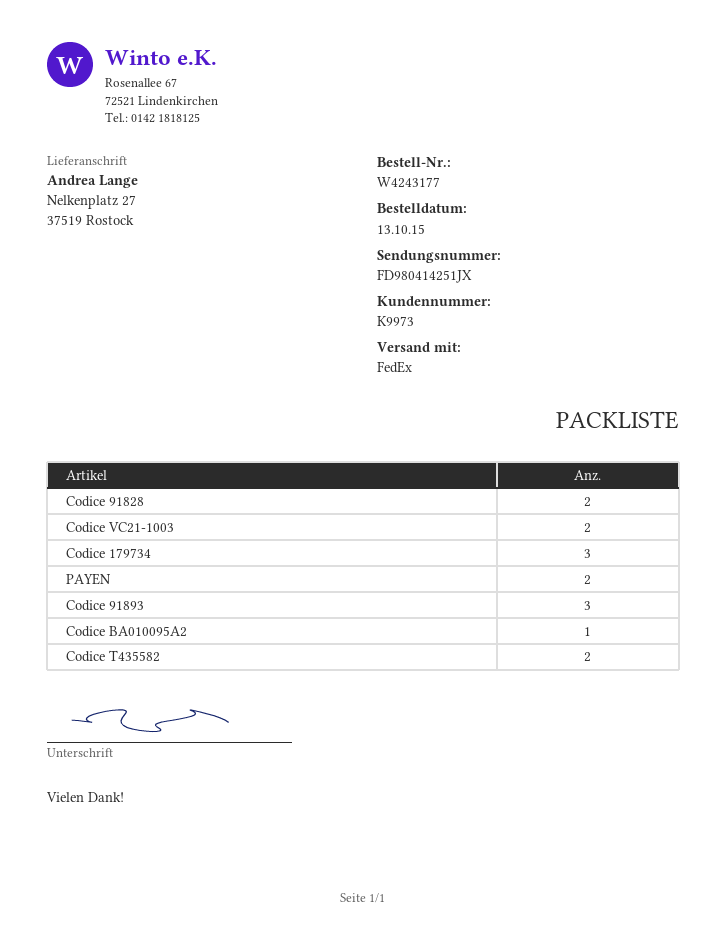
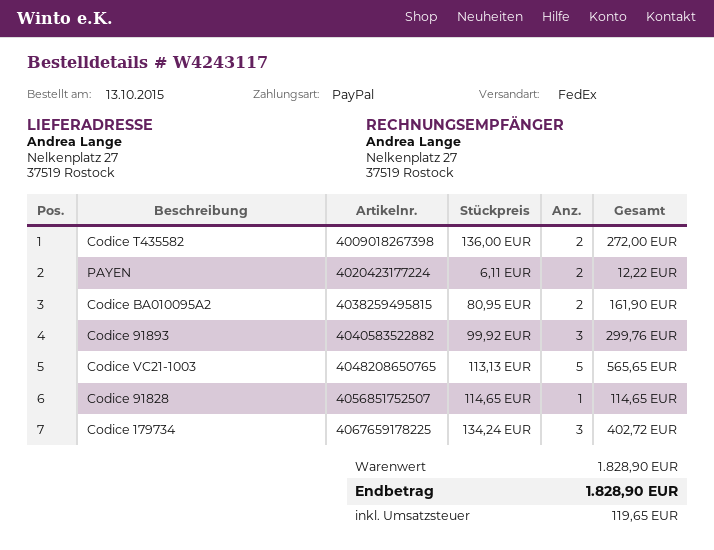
order number: W4243177 -> W4243117
Codice 91828: 2 -> 1
Codice VC21-1003: 2 -> 5
Codice BA010095A2: 1 -> 2

